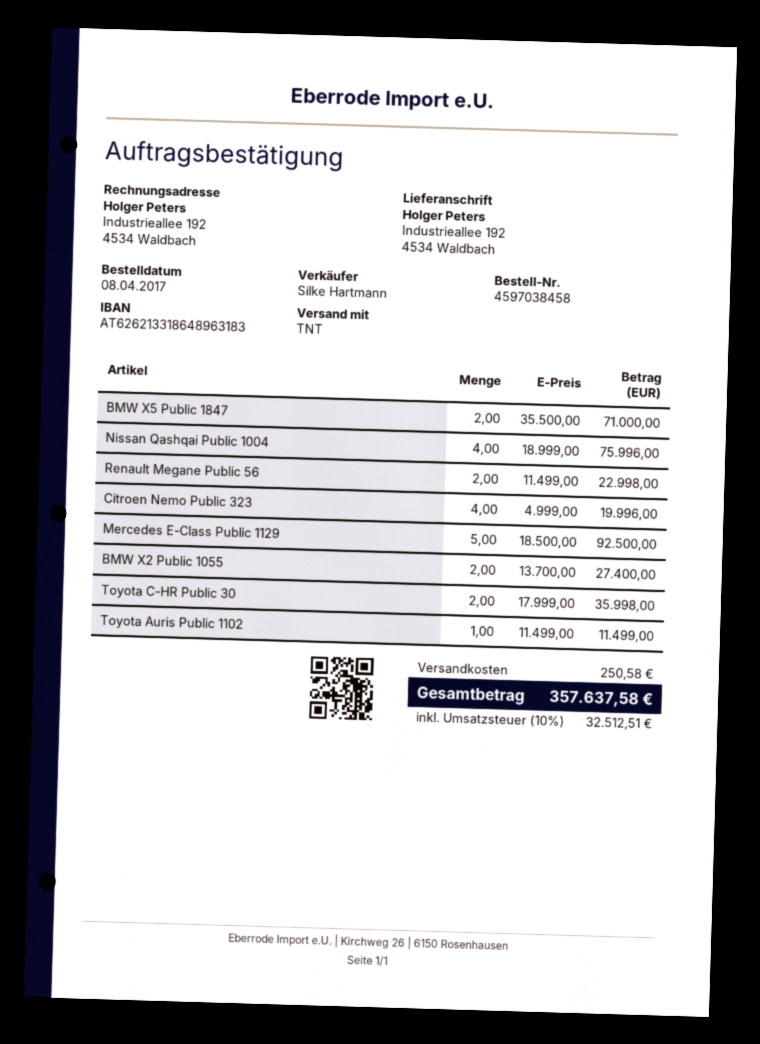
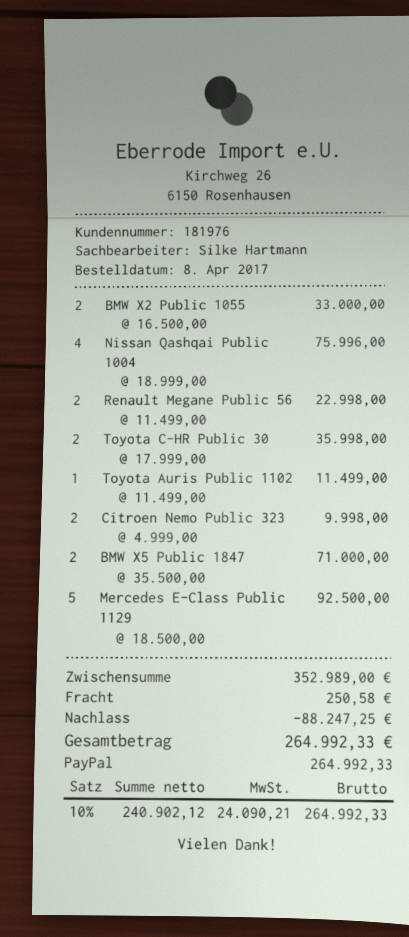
Citroen Nemo Public 323: 4 x 4999.00 = 19996.00 -> 2 x 4999.00 = 9998.00
BMW X2 Public 1055: 2 x 13700.00 = 27400.00 -> 2 x 16500.00 = 33000.00
discount: none -> 88247.25
tax: 10% = 32512.51 -> 10% = 24090.21
total: 357637.58 -> 264992.33

